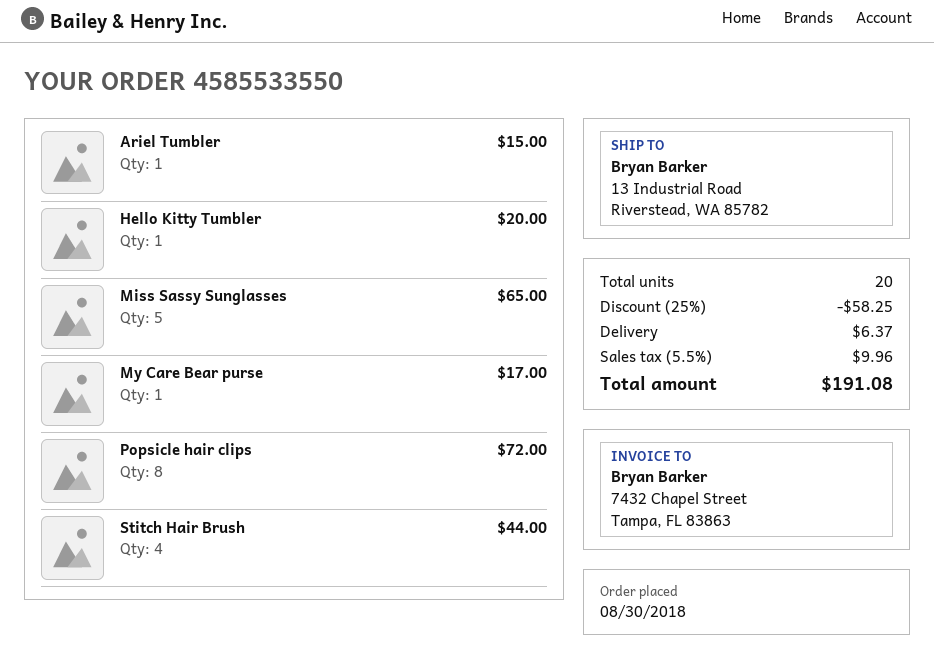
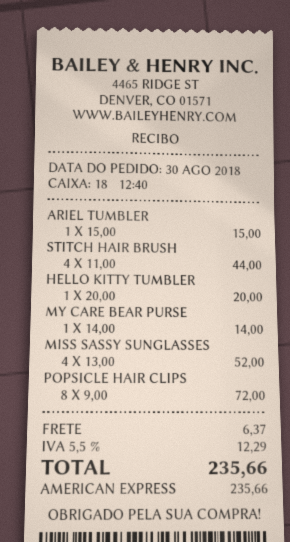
Miss Sassy Sunglasses: 5 for 65.00 -> 4 for 52.00
My Care Bear purse: 1 for 17.00 -> 1 for 14.00
discount: 25% = 58.25 -> none
tax: 5.5% = 9.96 -> 5.5% = 12.29
total: 191.08 -> 235.66

